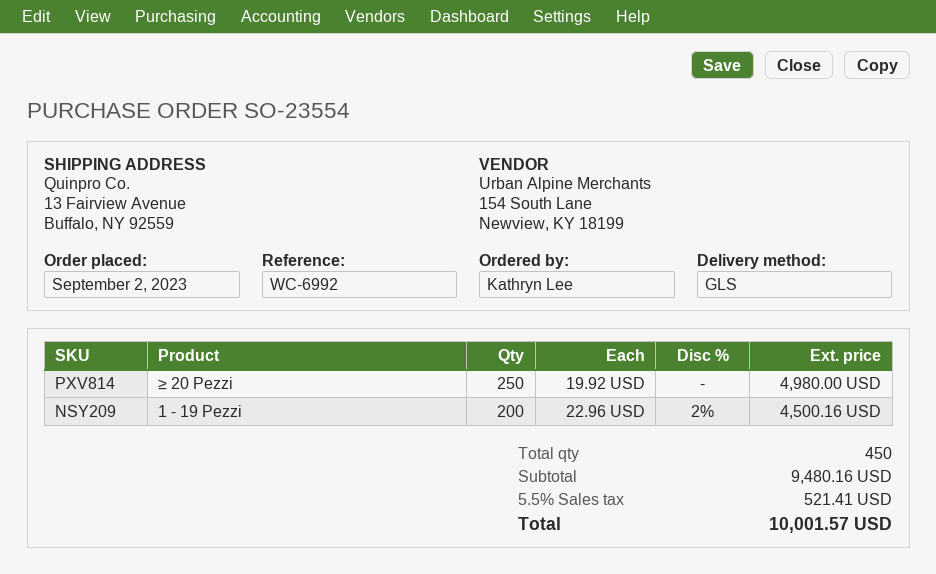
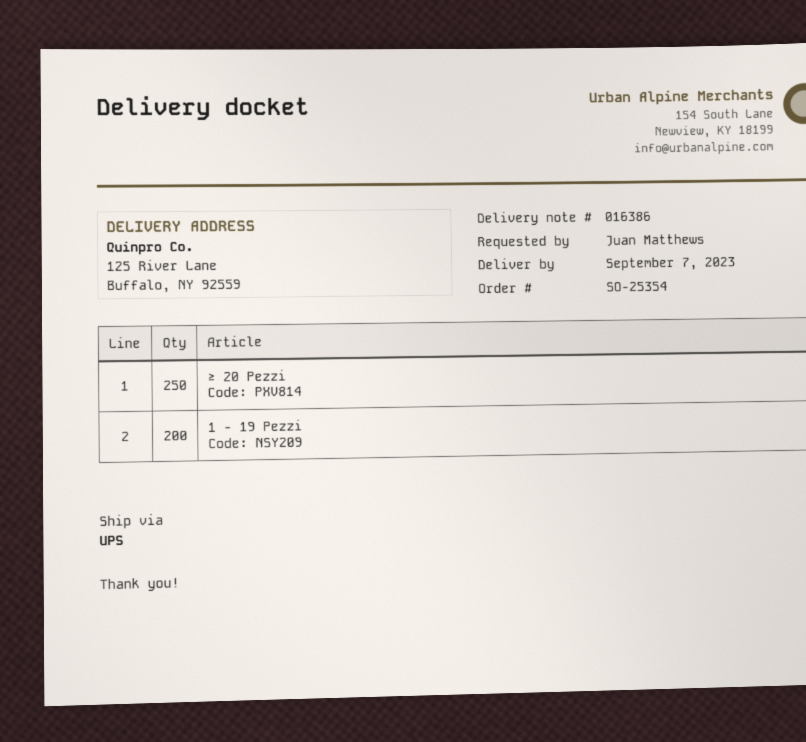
order number: SO-23554 -> SO-25354
ordered by: Kathryn Lee -> Juan Matthews
shipping method: GLS -> UPS
ship to: 13 Fairview Avenue, Buffalo, NY 92559 -> 125 River Lane, Buffalo, NY 92559

